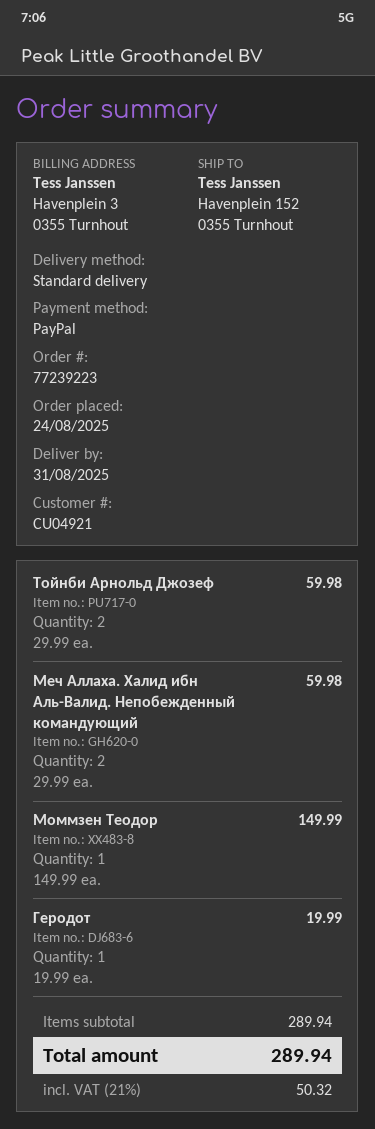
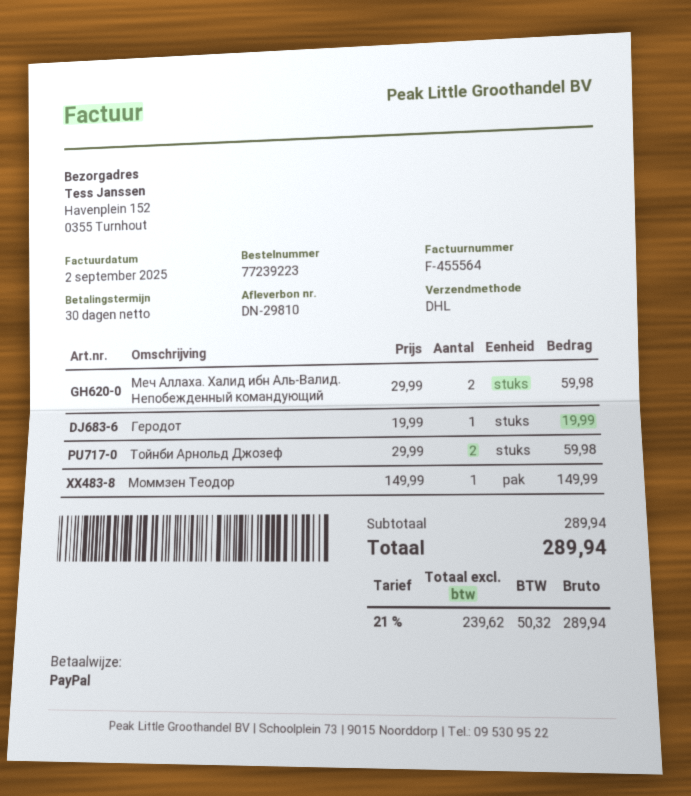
shipping method: standard -> DHL

